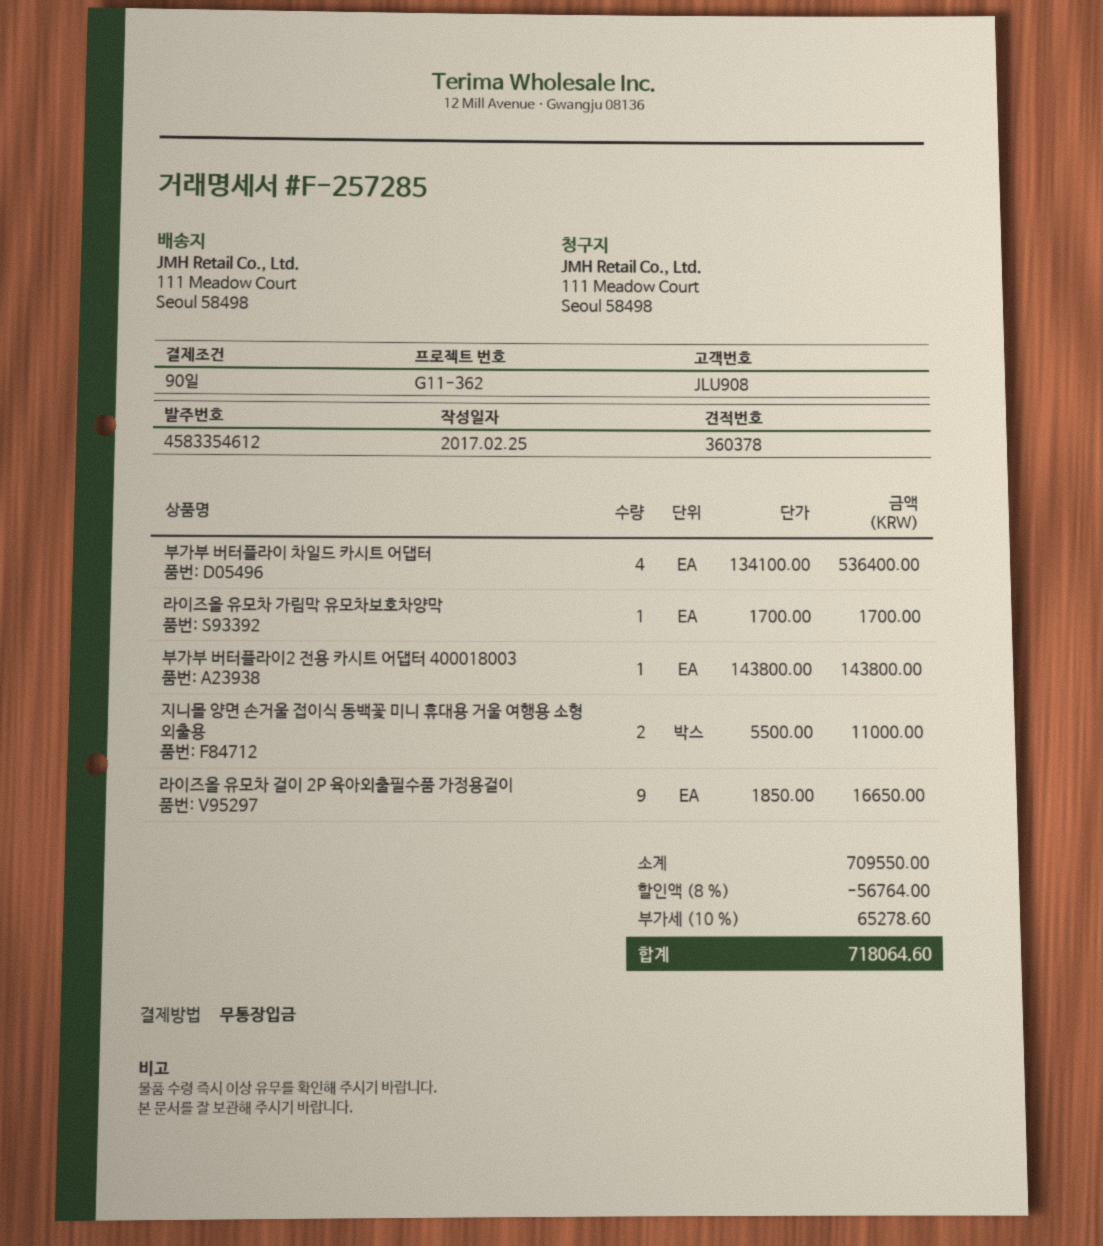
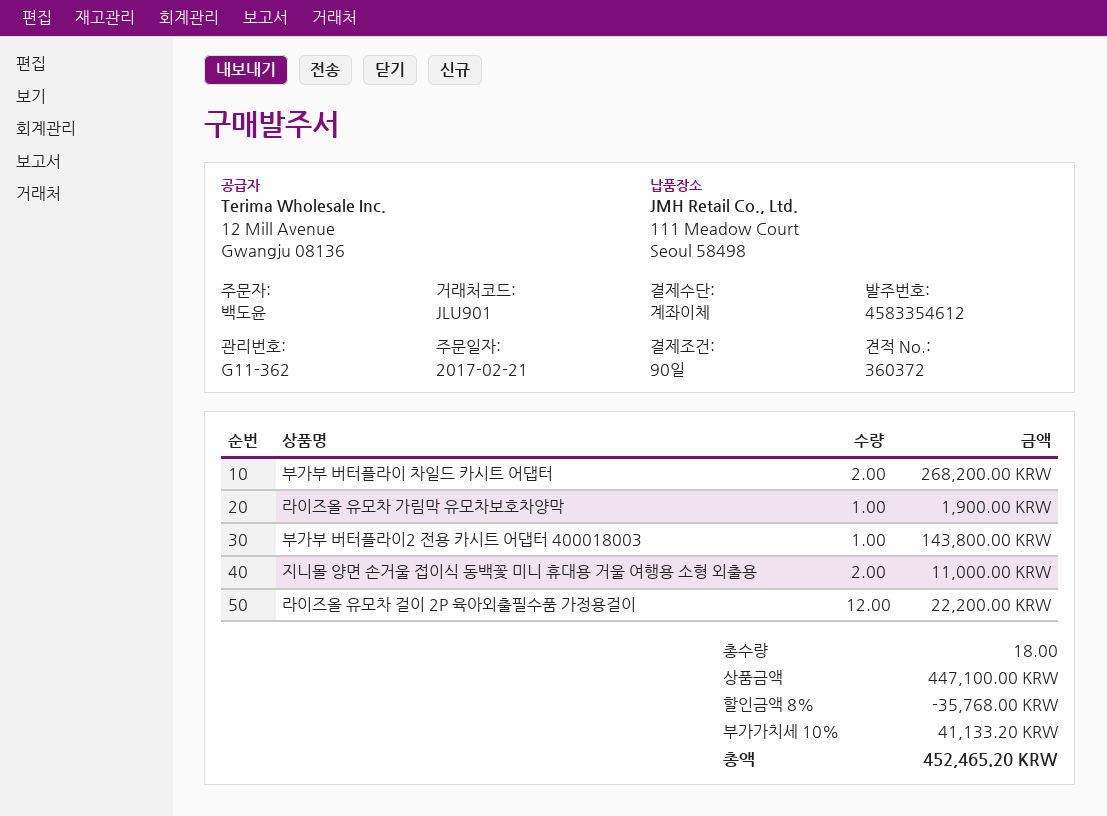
quote number: 360378 -> 360372
customer number: JLU908 -> JLU901
부가부 버터플라이 차일드 카시트 어댑터: 4 for 536400.00 -> 2 for 268200.00
라이즈올 유모차 가림막 유모차보호차양막: 1 for 1700.00 -> 1 for 1900.00
라이즈올 유모차 걸이 2P 육아외출필수품 가정용걸이: 9 for 16650.00 -> 12 for 22200.00
subtotal: 709550.00 -> 447100.00
discount: 8% = 56764.00 -> 8% = 35768.00
tax: 10% = 65278.60 -> 10% = 41133.20
total: 718064.60 -> 452465.20

